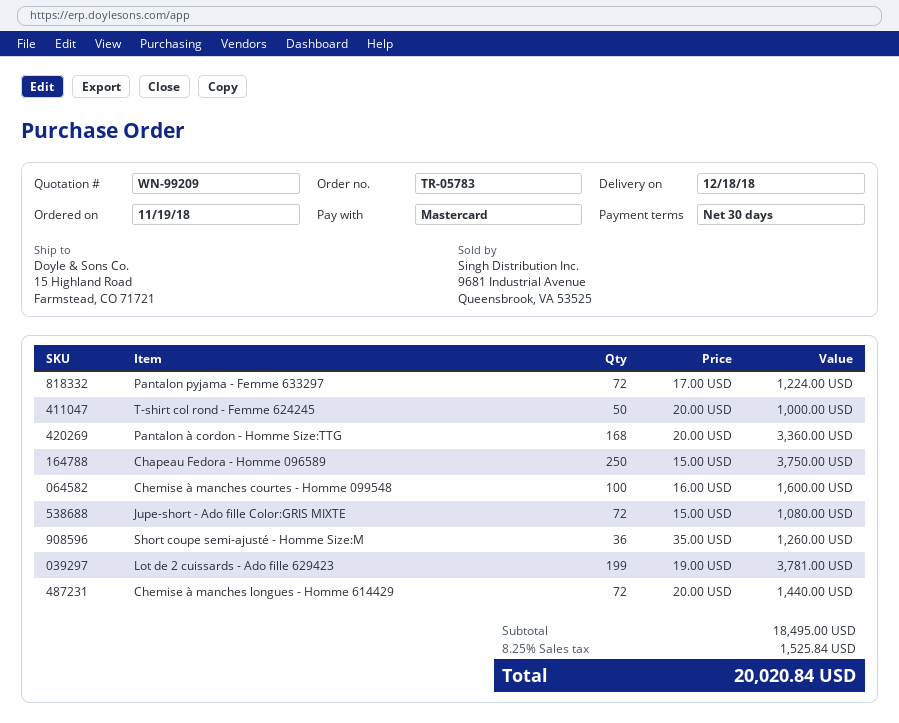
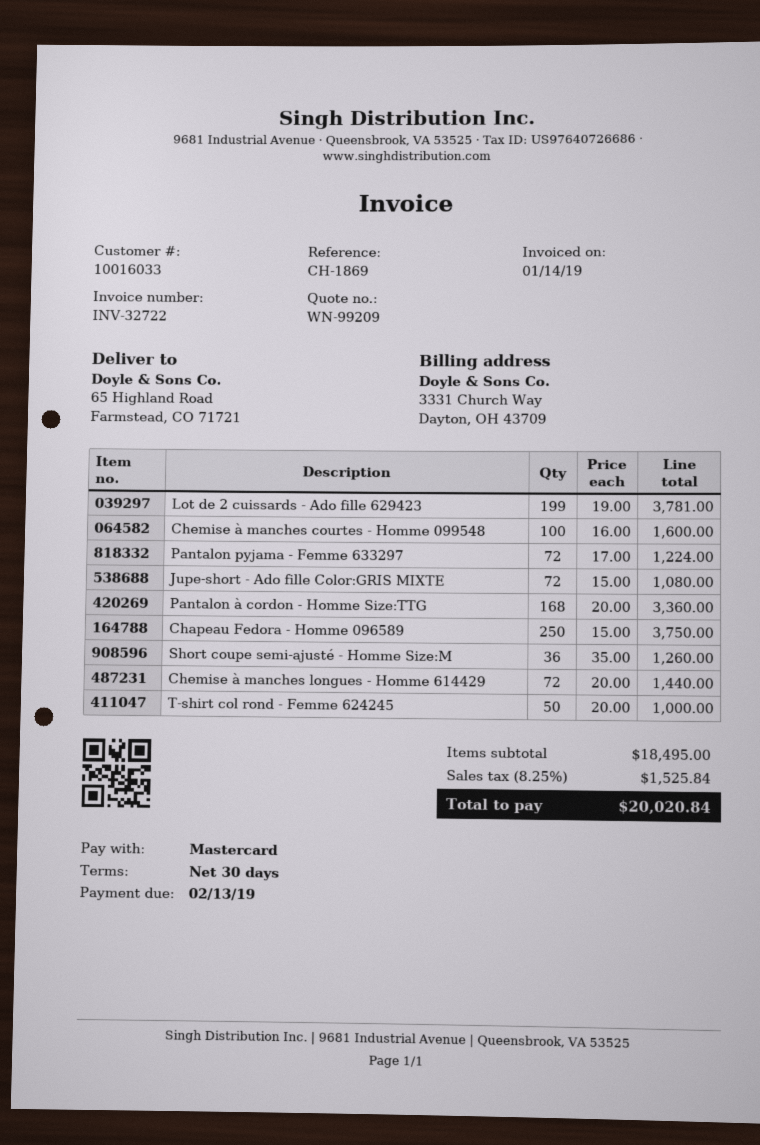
ship to: 15 Highland Road, Farmstead, CO 71721 -> 65 Highland Road, Farmstead, CO 71721

